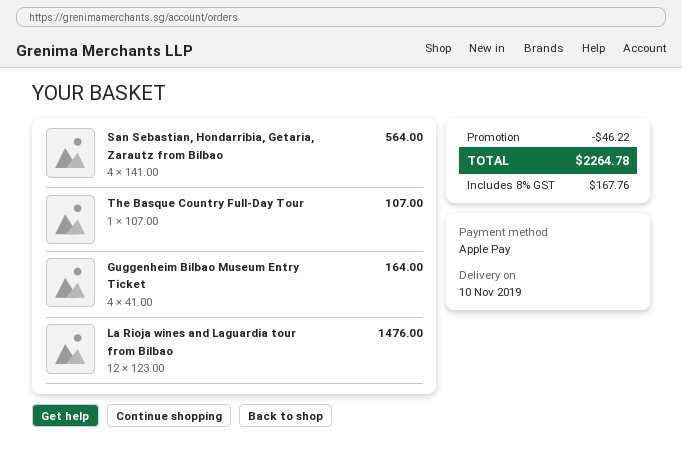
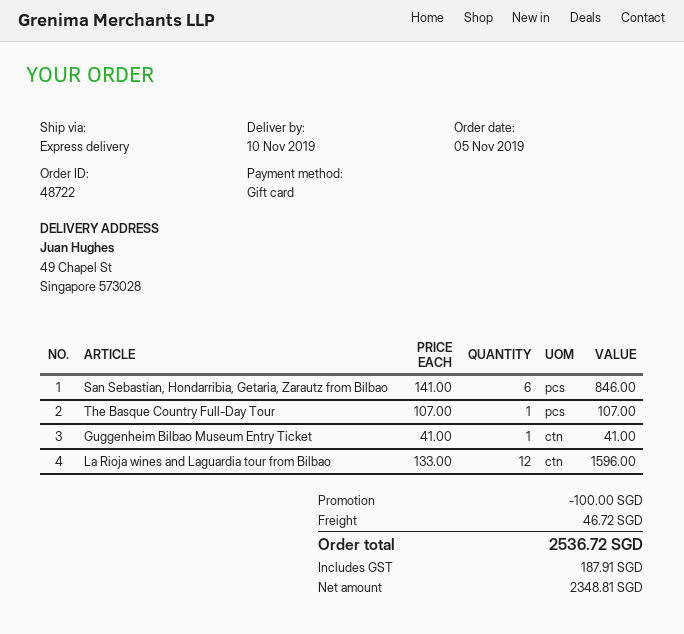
payment method: Apple Pay -> gift card
San Sebastian, Hondarribia, Getaria, Zarautz from Bilbao: 4 x 141.00 = 564.00 -> 6 x 141.00 = 846.00
Guggenheim Bilbao Museum Entry Ticket: 4 x 41.00 = 164.00 -> 1 x 41.00 = 41.00
La Rioja wines and Laguardia tour from Bilbao: 12 x 123.00 = 1476.00 -> 12 x 133.00 = 1596.00
discount: 46.22 -> 100.00
shipping: none -> 46.72
tax: 167.76 -> 187.91
total: 2264.78 -> 2536.72

